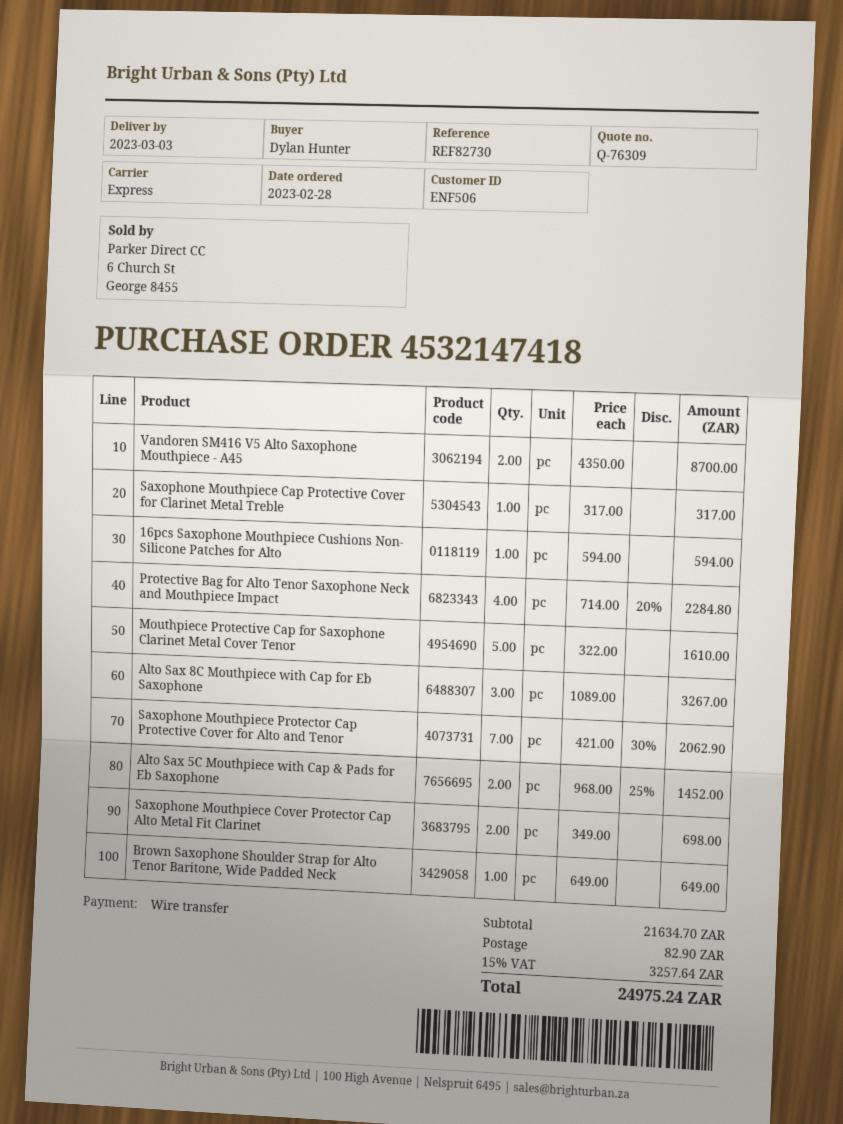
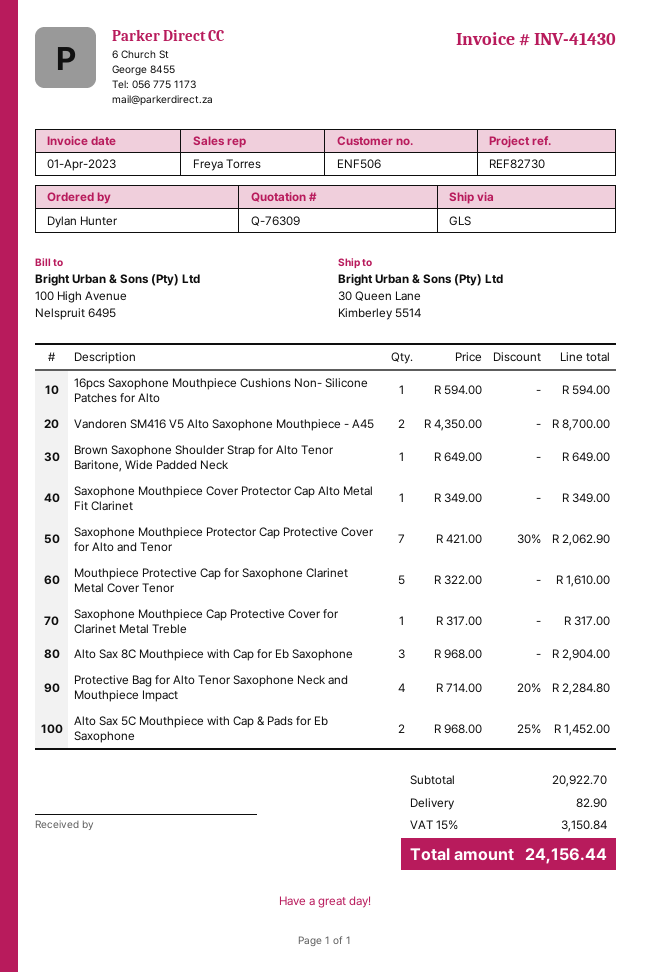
shipping method: express -> GLS
Alto Sax 8C Mouthpiece with Cap for Eb Saxophone: 3 x 1089.00 = 3267.00 -> 3 x 968.00 = 2904.00
Saxophone Mouthpiece Cover Protector Cap Alto Metal Fit Clarinet: 2 x 349.00 = 698.00 -> 1 x 349.00 = 349.00
subtotal: 21634.70 -> 20922.70
tax: 15% = 3257.64 -> 15% = 3150.84
total: 24975.24 -> 24156.44

